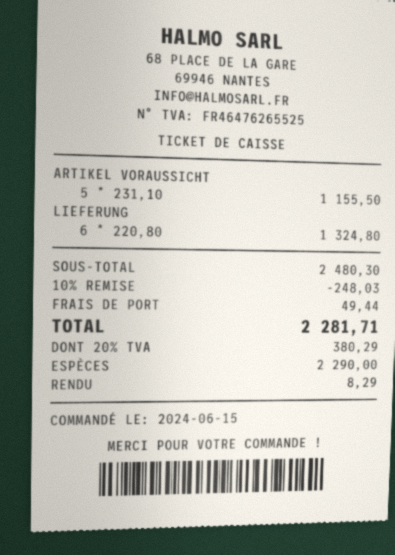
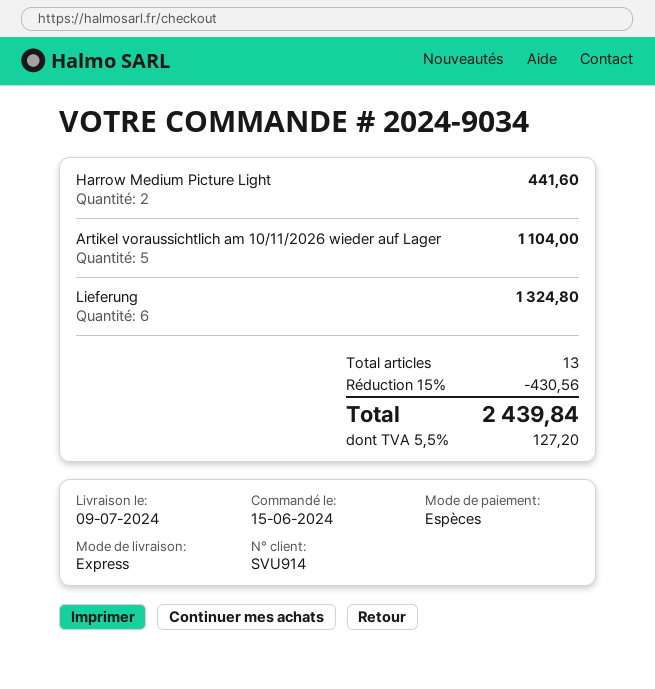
ARTIKEL VORAUSSICHT: 5 for 1155.50 -> 5 for 1104.00
Harrow Medium Picture Light: none -> 2 for 441.60
discount: 10% = 248.03 -> 15% = 430.56
shipping: 49.44 -> none
tax: 20% = 380.29 -> 5.5% = 127.20
total: 2281.71 -> 2439.84

